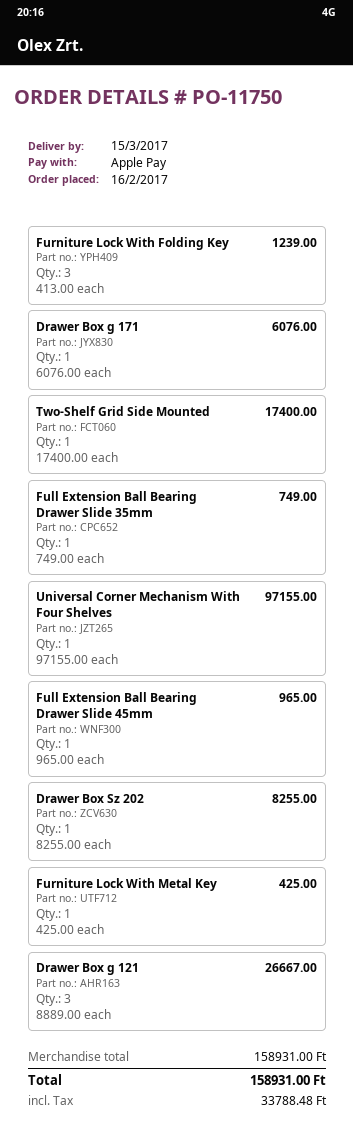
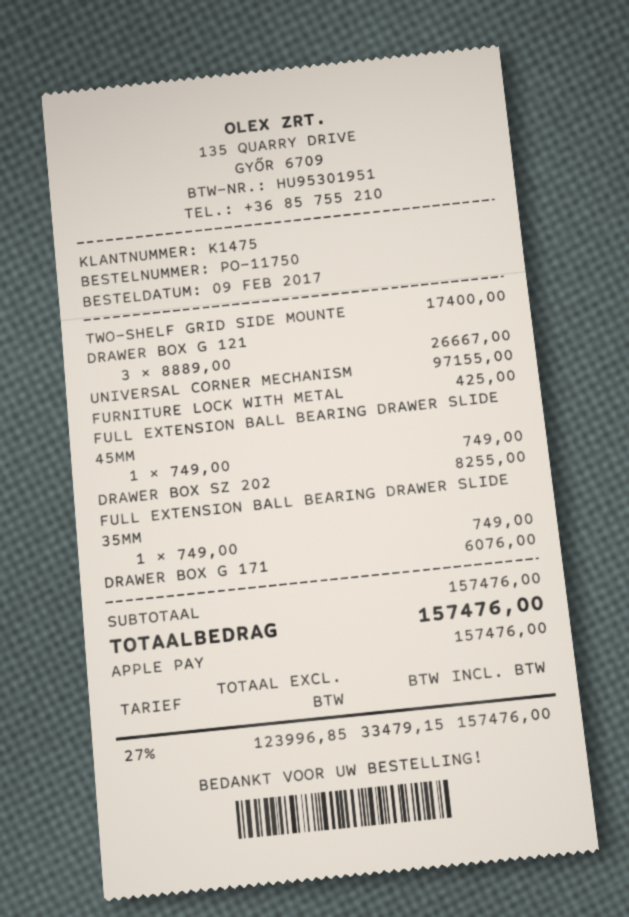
order date: 2017-02-16 -> 2017-02-09
Furniture Lock With Folding Key: 3 x 413.00 = 1239.00 -> none
Full Extension Ball Bearing Drawer Slide 45mm: 1 x 965.00 = 965.00 -> 1 x 749.00 = 749.00
subtotal: 158931.00 -> 157476.00
tax: 33788.48 -> 33479.15
total: 158931.00 -> 157476.00

